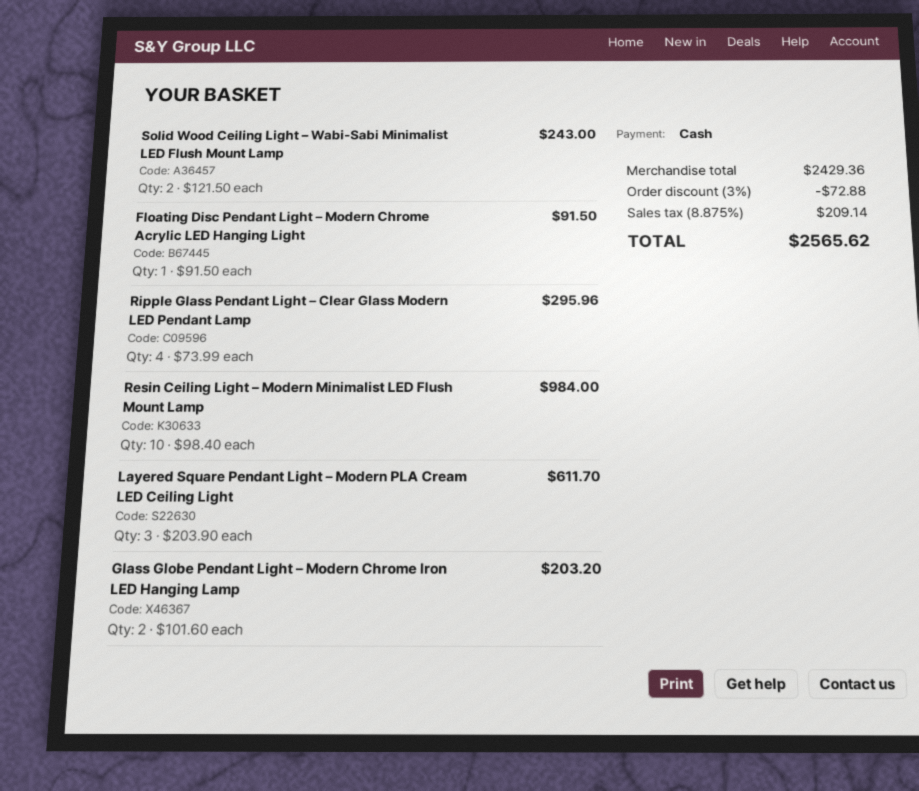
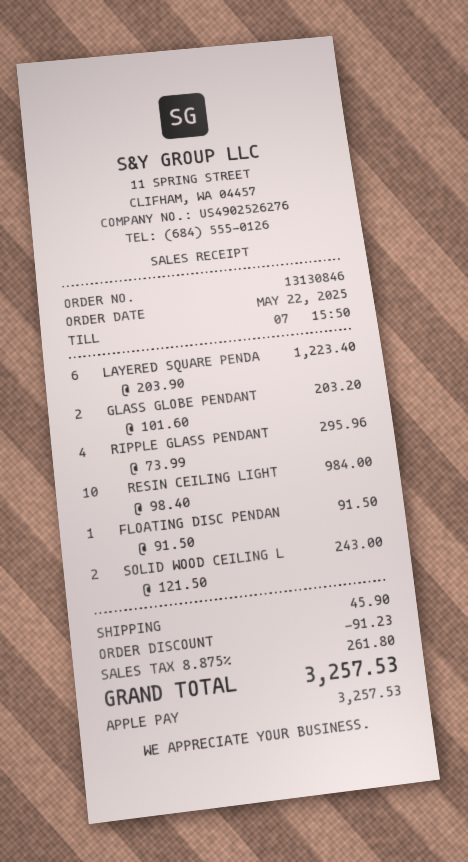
payment method: cash -> Apple Pay
Layered Square Pendant Light – Modern PLA Cream LED Ceiling Light: 3 x 203.90 = 611.70 -> 6 x 203.90 = 1223.40
discount: 72.88 -> 91.23
shipping: none -> 45.90
tax: 8.875% = 209.14 -> 8.875% = 261.80
total: 2565.62 -> 3257.53

